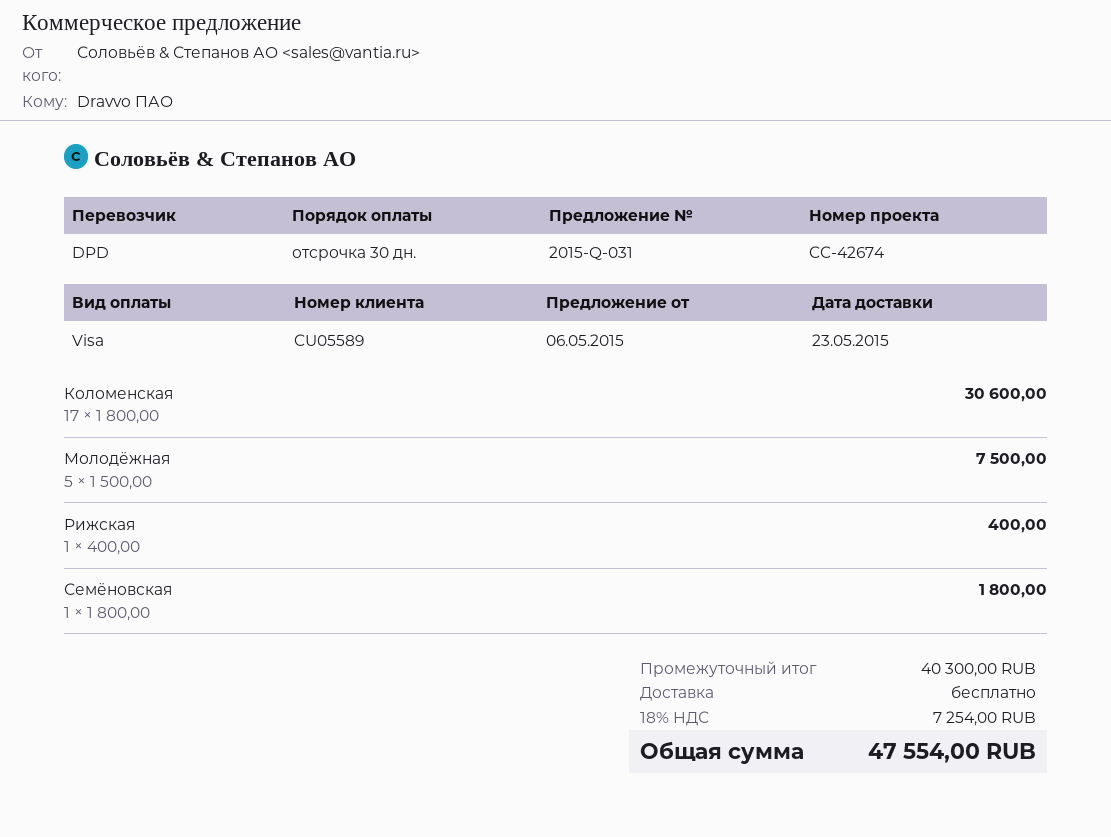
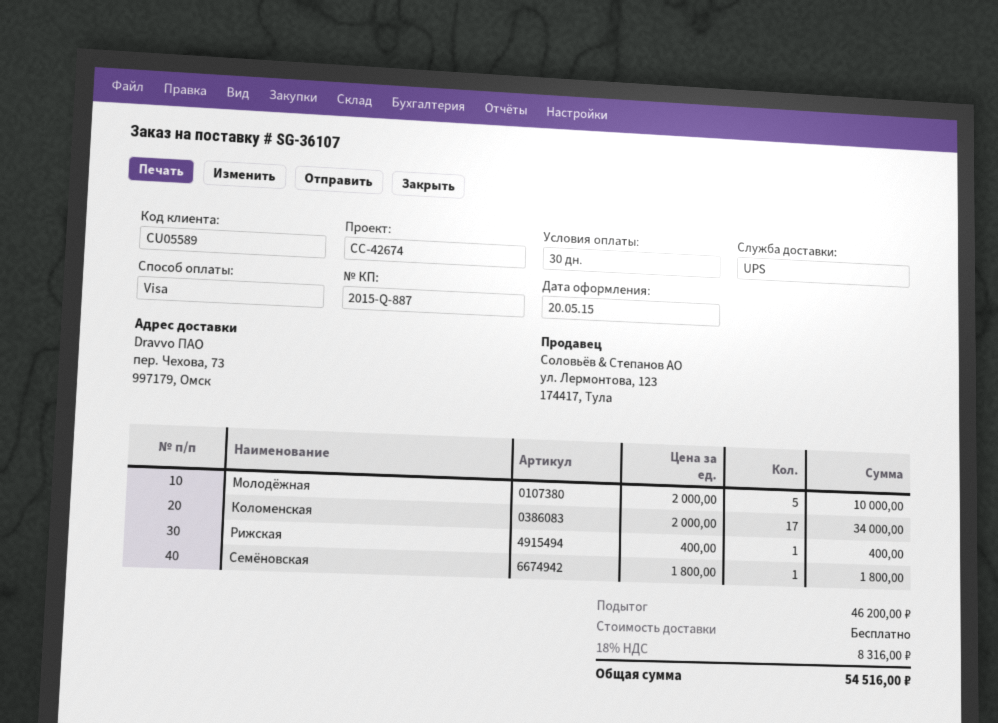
quote number: 2015-Q-031 -> 2015-Q-887
shipping method: DPD -> UPS
Коломенская: 17 x 1800.00 = 30600.00 -> 17 x 2000.00 = 34000.00
Молодёжная: 5 x 1500.00 = 7500.00 -> 5 x 2000.00 = 10000.00
subtotal: 40300.00 -> 46200.00
tax: 18% = 7254.00 -> 18% = 8316.00
total: 47554.00 -> 54516.00

